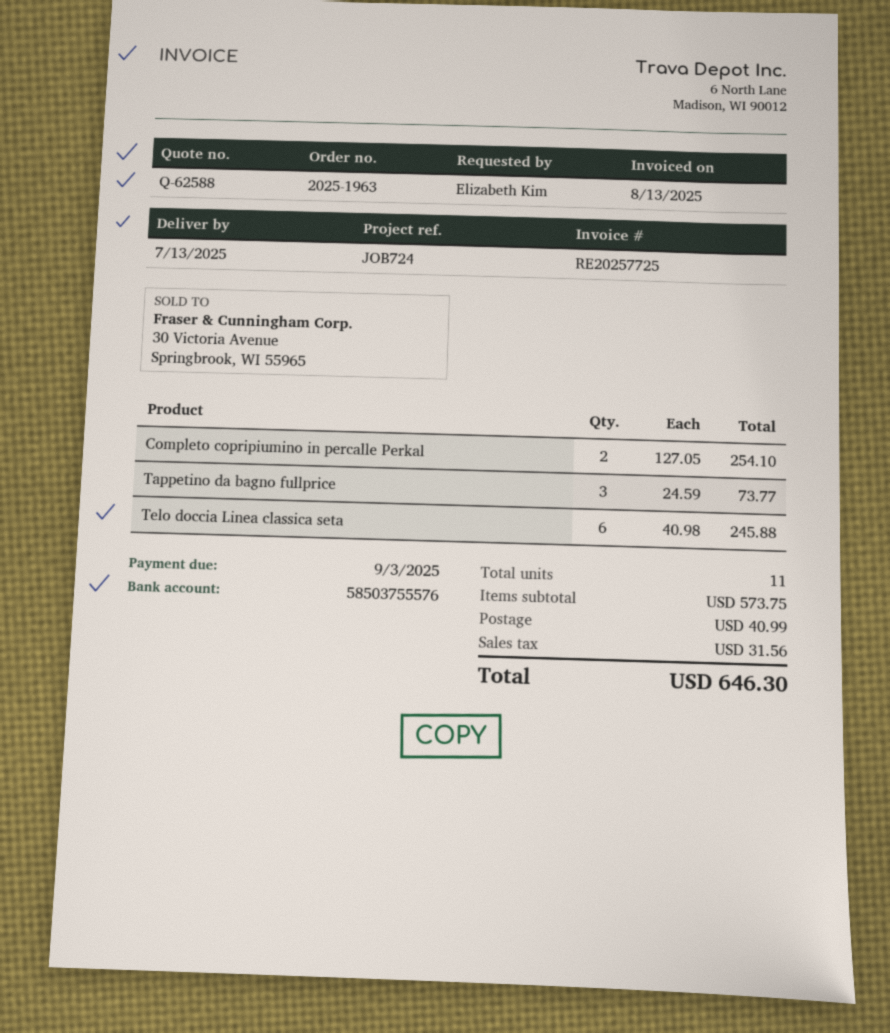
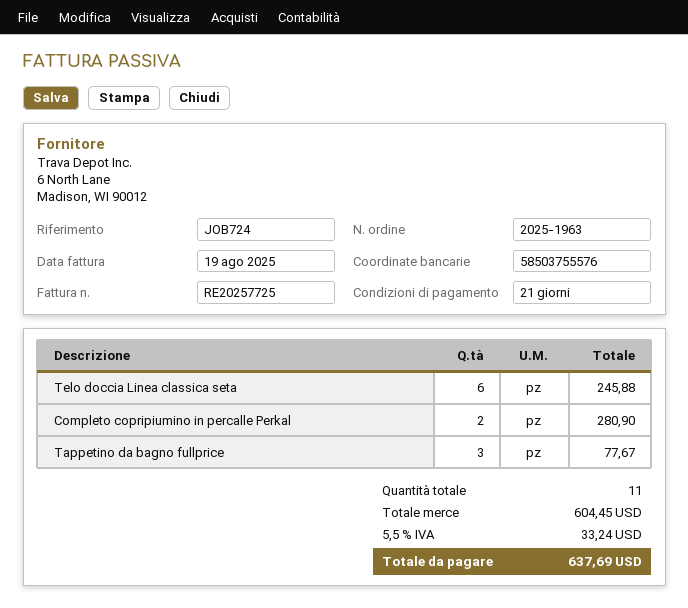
invoice date: 2025-08-13 -> 2025-08-19
Completo copripiumino in percalle Perkal: 2 for 254.10 -> 2 for 280.90
Tappetino da bagno fullprice: 3 for 73.77 -> 3 for 77.67
subtotal: 573.75 -> 604.45
shipping: 40.99 -> none
tax: 31.56 -> 33.24
total: 646.30 -> 637.69

